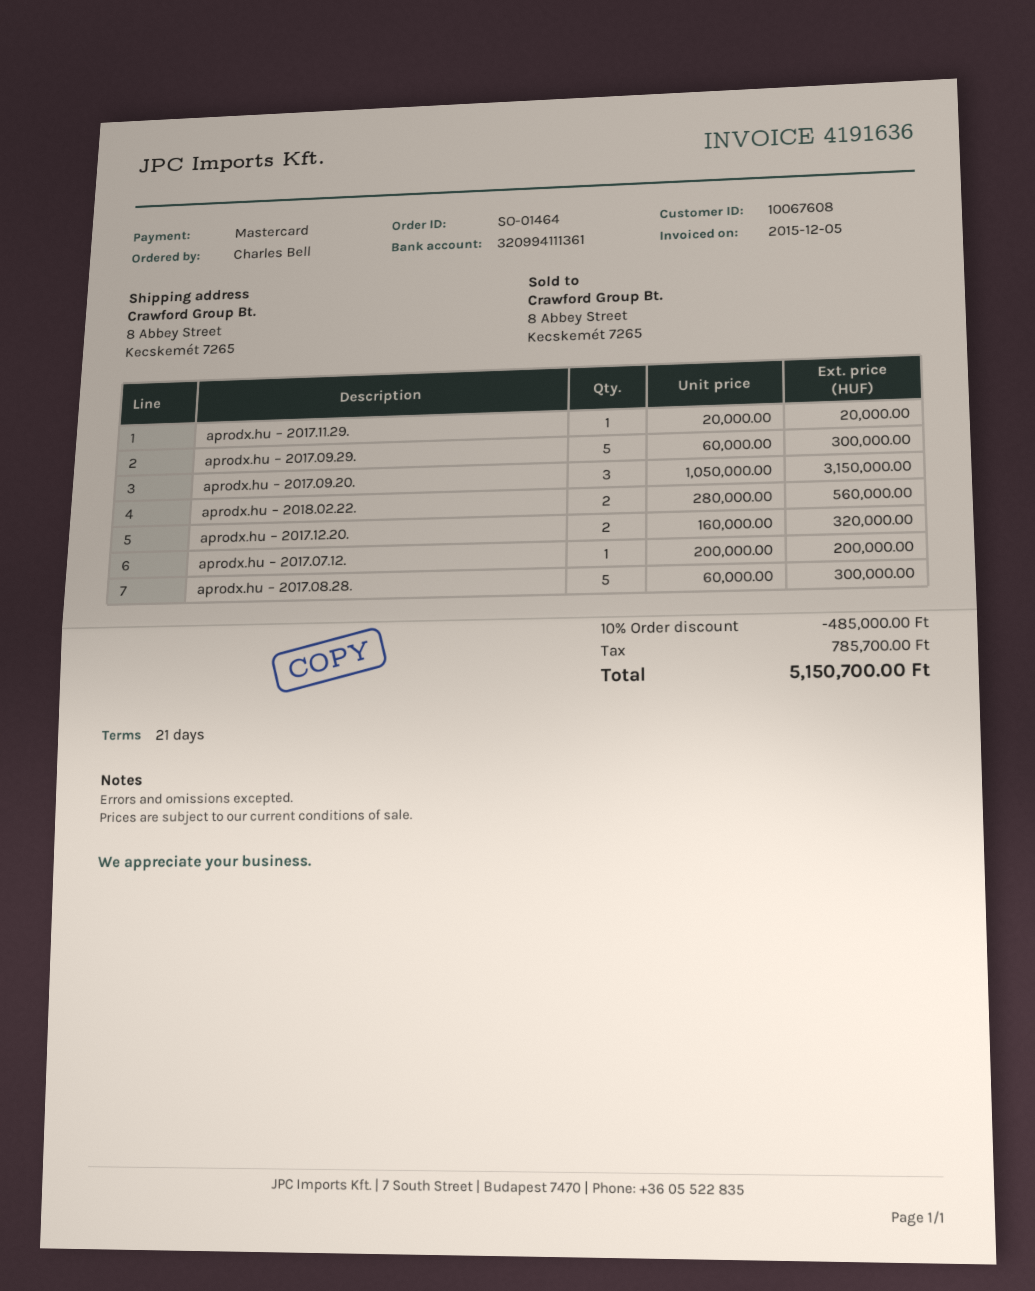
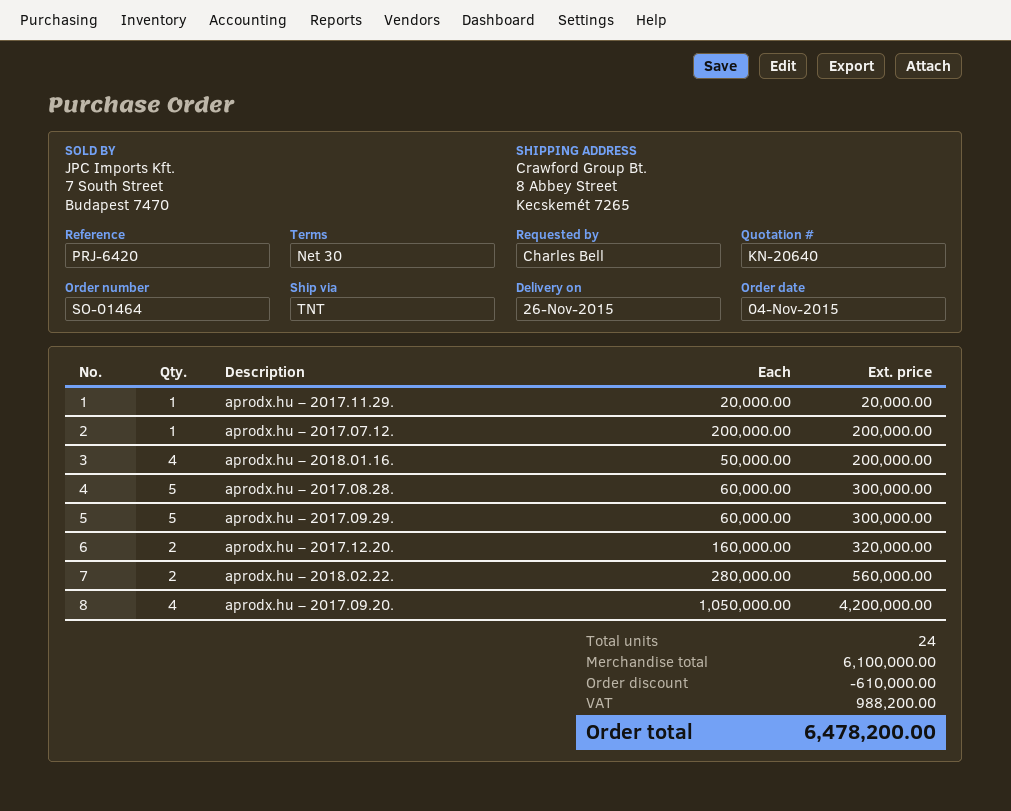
payment terms: 21 days -> 30 days
aprodx.hu – 2017.09.20.: 3 x 1050000.00 = 3150000.00 -> 4 x 1050000.00 = 4200000.00
aprodx.hu – 2018.01.16.: none -> 4 x 50000.00 = 200000.00
discount: 485000.00 -> 610000.00
tax: 785700.00 -> 988200.00
total: 5150700.00 -> 6478200.00

